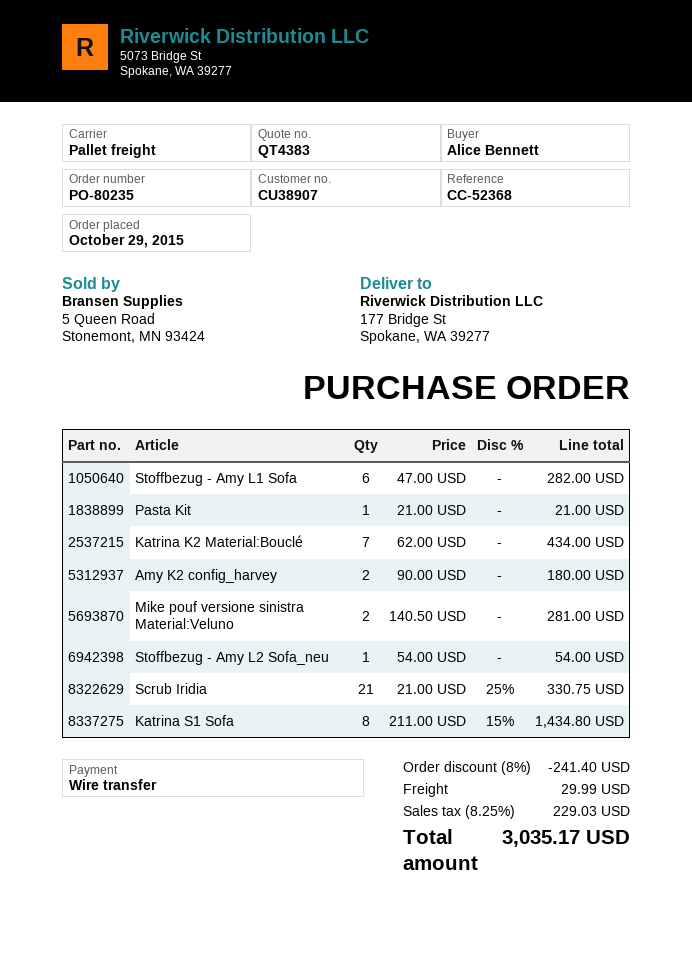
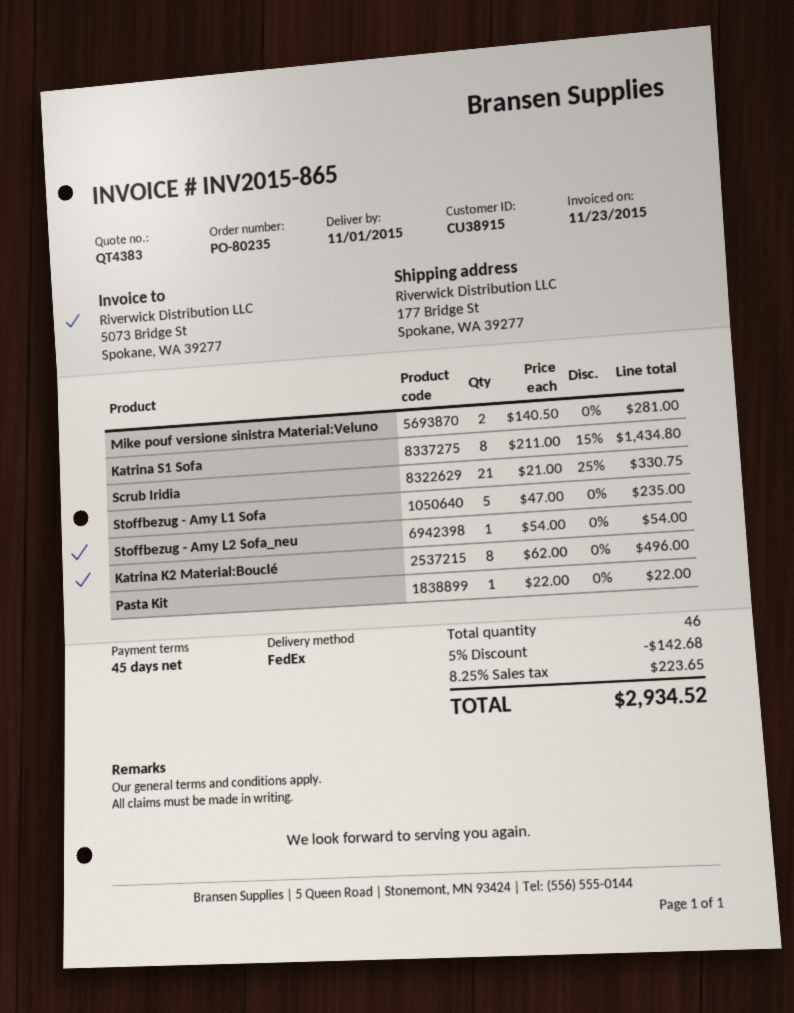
customer number: CU38907 -> CU38915
shipping method: pallet freight -> FedEx
Stoffbezug - Amy L1 Sofa: 6 x 47.00 = 282.00 -> 5 x 47.00 = 235.00
Pasta Kit: 1 x 21.00 = 21.00 -> 1 x 22.00 = 22.00
Katrina K2 Material:Bouclé: 7 x 62.00 = 434.00 -> 8 x 62.00 = 496.00
Amy K2 config_harvey: 2 x 90.00 = 180.00 -> none
discount: 8% = 241.40 -> 5% = 142.68
shipping: 29.99 -> none
tax: 8.25% = 229.03 -> 8.25% = 223.65
total: 3035.17 -> 2934.52

